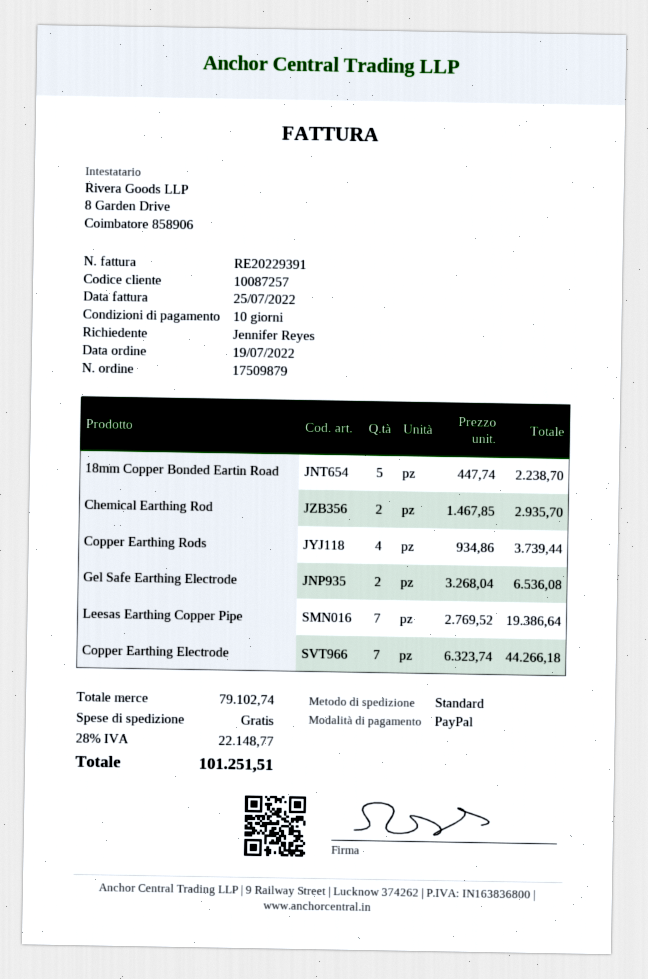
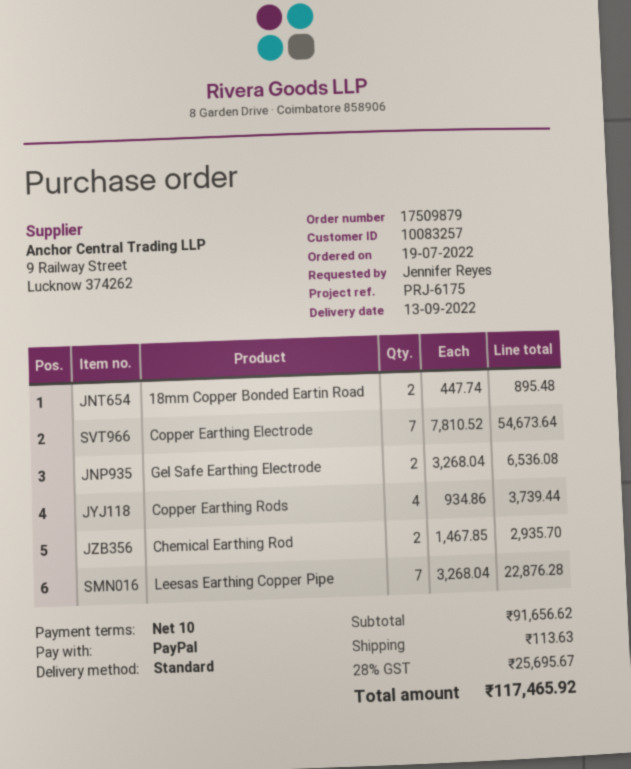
customer number: 10087257 -> 10083257
18mm Copper Bonded Eartin Road: 5 x 447.74 = 2238.70 -> 2 x 447.74 = 895.48
Leesas Earthing Copper Pipe: 7 x 2769.52 = 19386.64 -> 7 x 3268.04 = 22876.28
Copper Earthing Electrode: 7 x 6323.74 = 44266.18 -> 7 x 7810.52 = 54673.64
subtotal: 79102.74 -> 91656.62
shipping: 0.00 -> 113.63
tax: 28% = 22148.77 -> 28% = 25695.67
total: 101251.51 -> 117465.92

